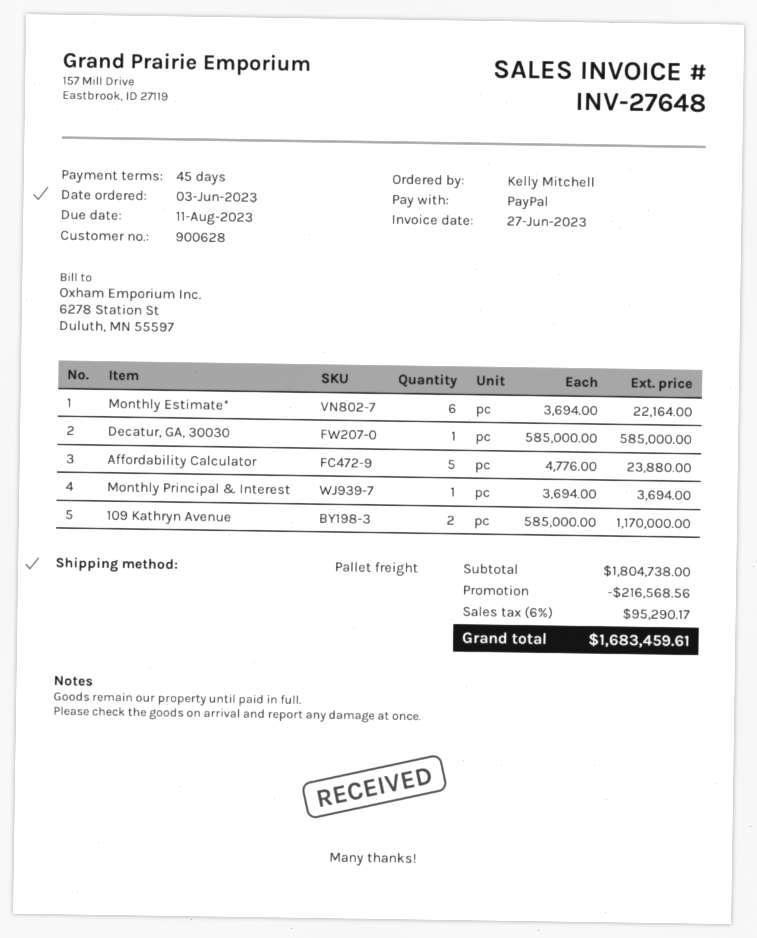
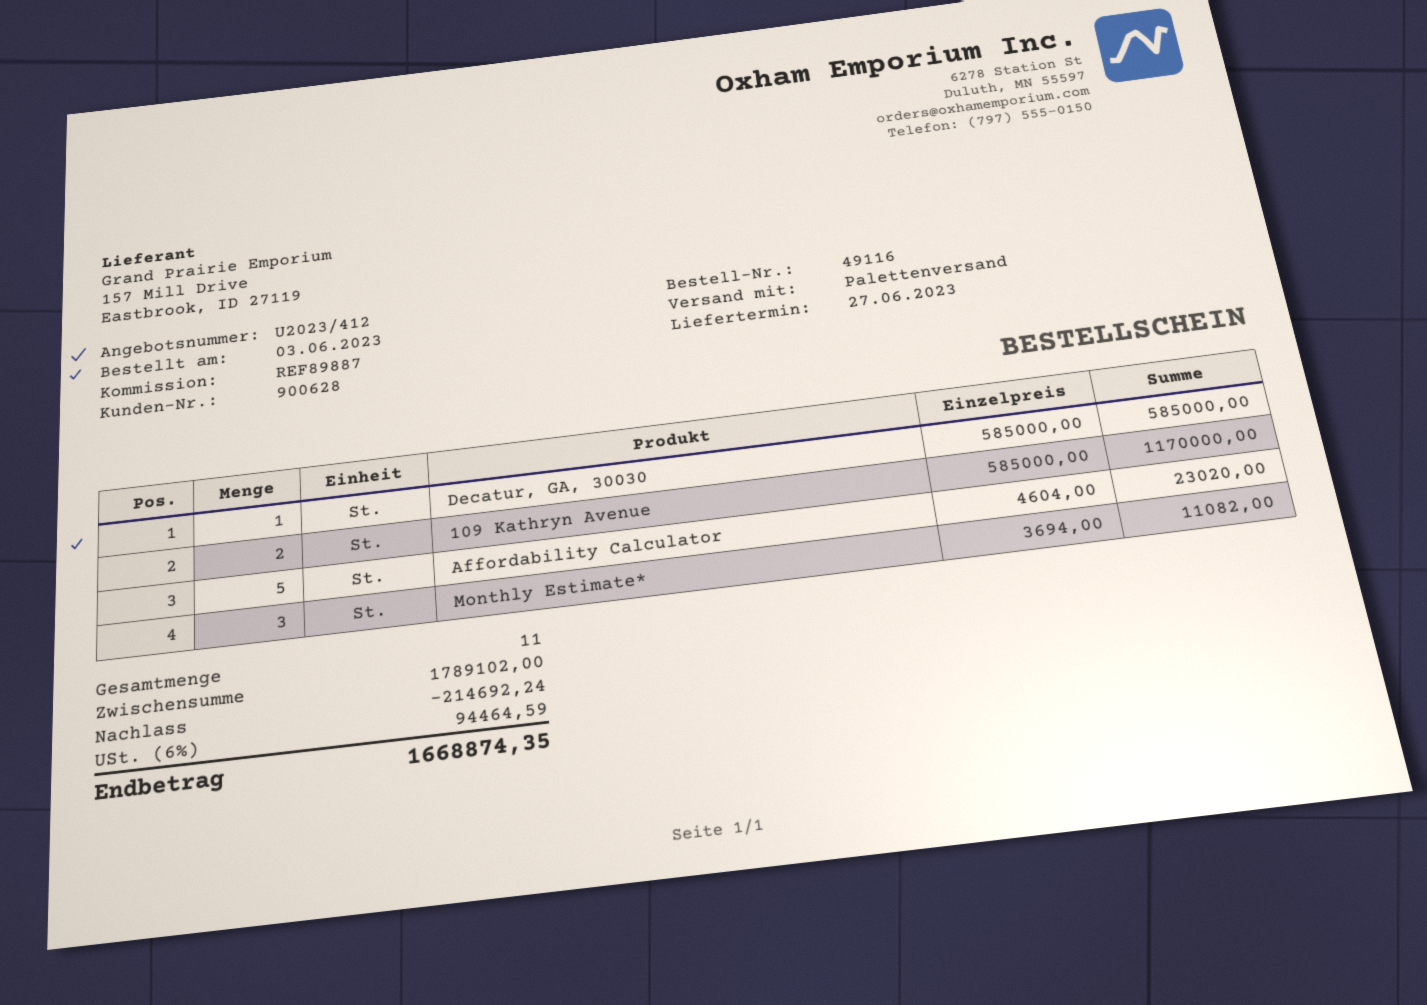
Monthly Estimate*: 6 x 3694.00 = 22164.00 -> 3 x 3694.00 = 11082.00
Affordability Calculator: 5 x 4776.00 = 23880.00 -> 5 x 4604.00 = 23020.00
Monthly Principal & Interest: 1 x 3694.00 = 3694.00 -> none
subtotal: 1804738.00 -> 1789102.00
discount: 216568.56 -> 214692.24
tax: 6% = 95290.17 -> 6% = 94464.59
total: 1683459.61 -> 1668874.35

